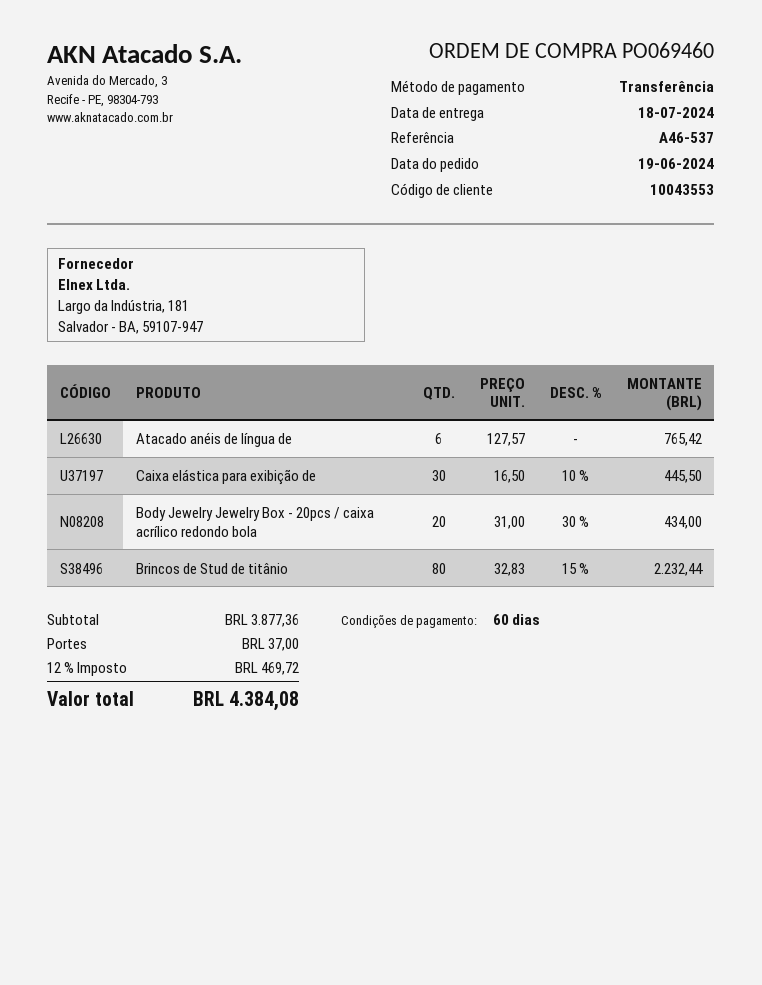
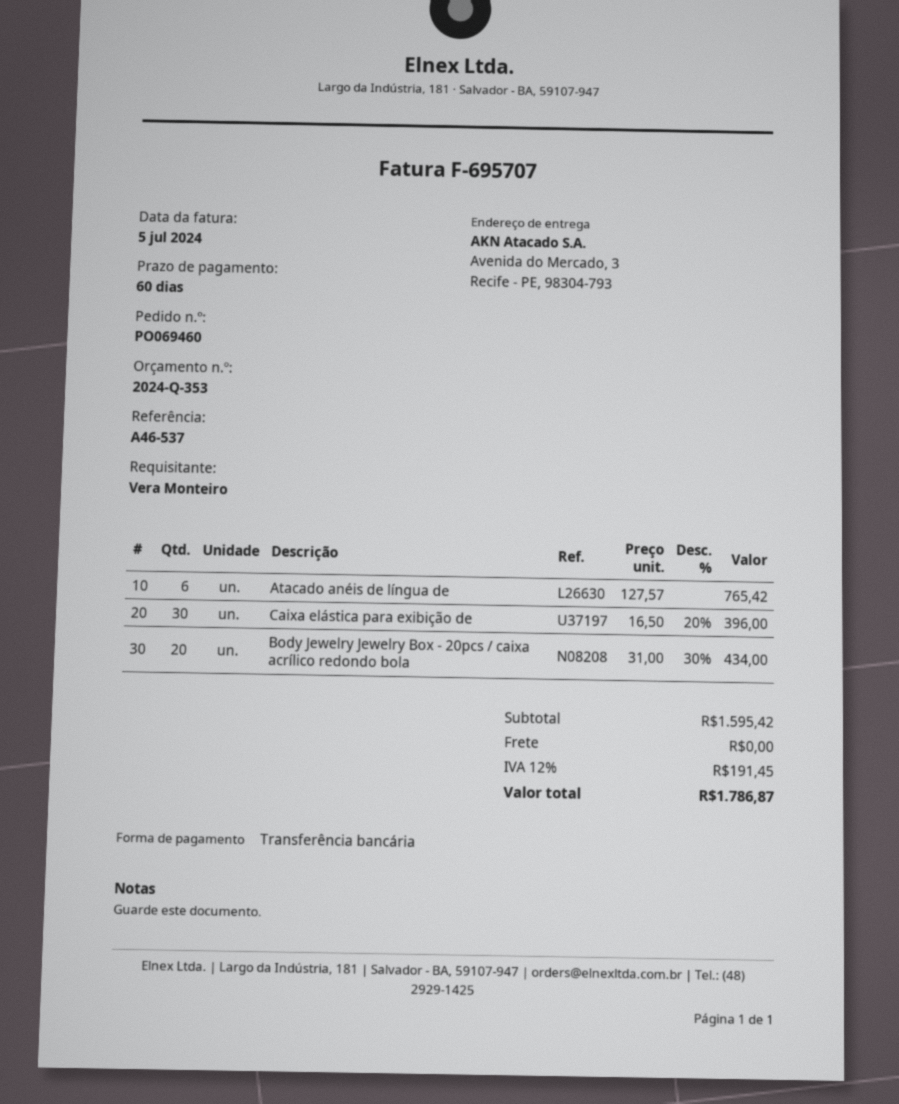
Caixa elástica para exibição de: 30 x 16.50 - 10% = 445.50 -> 30 x 16.50 - 20% = 396.00
Brincos de Stud de titânio: 80 x 32.83 - 15% = 2232.44 -> none
subtotal: 3877.36 -> 1595.42
shipping: 37.00 -> 0.00
tax: 12% = 469.72 -> 12% = 191.45
total: 4384.08 -> 1786.87

